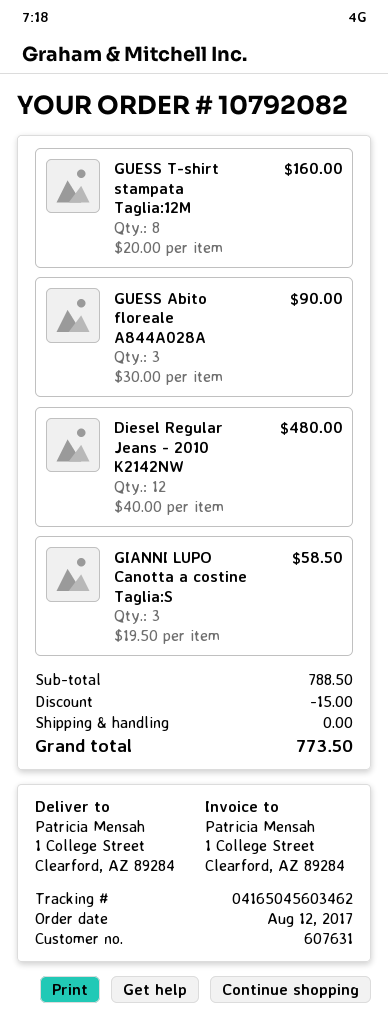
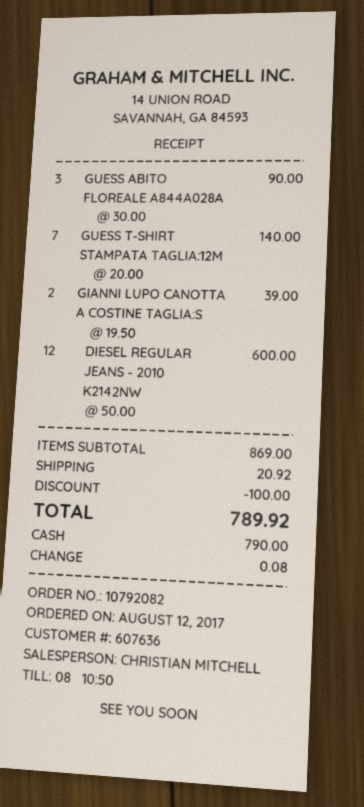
customer number: 607631 -> 607636
GUESS T-shirt stampata Taglia:12M: 8 x 20.00 = 160.00 -> 7 x 20.00 = 140.00
Diesel Regular Jeans - 2010 K2142NW: 12 x 40.00 = 480.00 -> 12 x 50.00 = 600.00
GIANNI LUPO Canotta a costine Taglia:S: 3 x 19.50 = 58.50 -> 2 x 19.50 = 39.00
subtotal: 788.50 -> 869.00
discount: 15.00 -> 100.00
shipping: 0.00 -> 20.92
total: 773.50 -> 789.92

